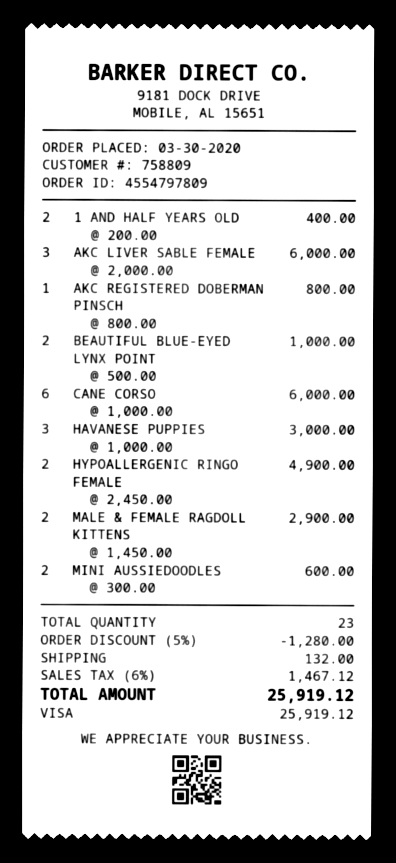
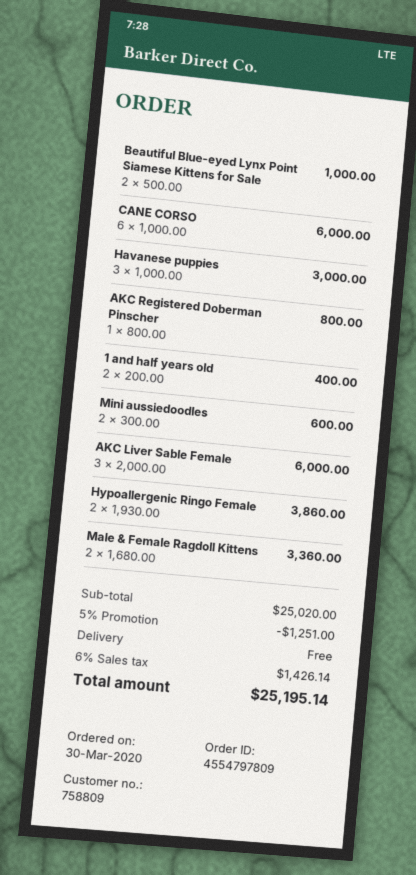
HYPOALLERGENIC RINGO FEMALE: 2 x 2450.00 = 4900.00 -> 2 x 1930.00 = 3860.00
MALE & FEMALE RAGDOLL KITTENS: 2 x 1450.00 = 2900.00 -> 2 x 1680.00 = 3360.00
discount: 5% = 1280.00 -> 5% = 1251.00
shipping: 132.00 -> 0.00
tax: 6% = 1467.12 -> 6% = 1426.14
total: 25919.12 -> 25195.14

